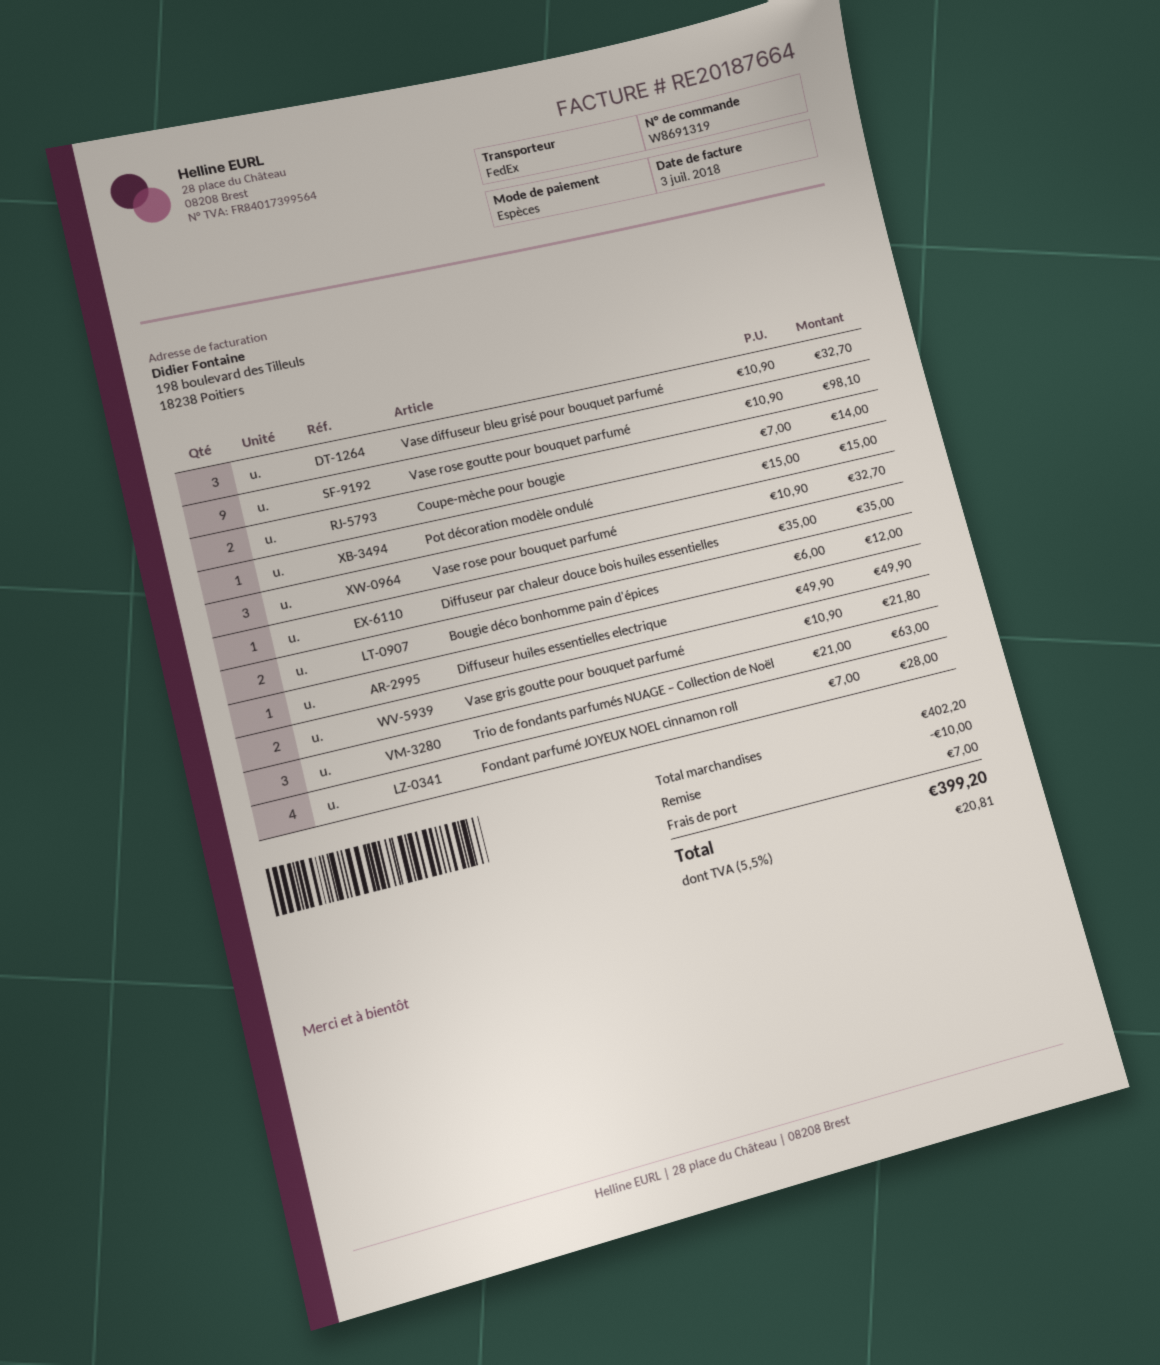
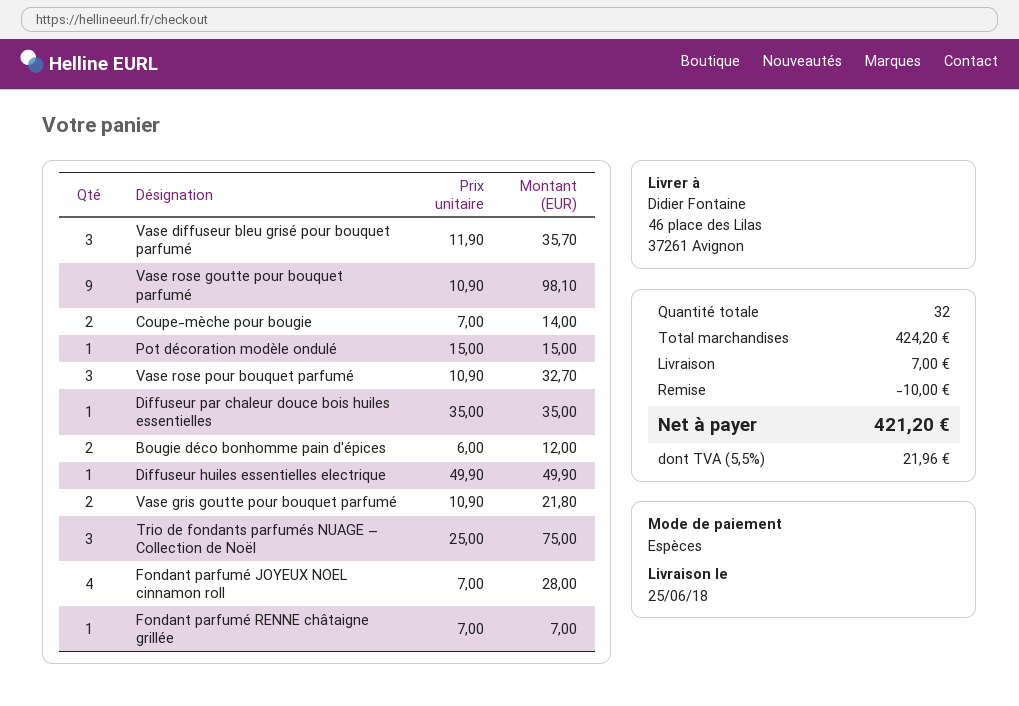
Vase diffuseur bleu grisé pour bouquet parfumé: 3 x 10.90 = 32.70 -> 3 x 11.90 = 35.70
Trio de fondants parfumés NUAGE – Collection de Noël: 3 x 21.00 = 63.00 -> 3 x 25.00 = 75.00
Fondant parfumé RENNE châtaigne grillée: none -> 1 x 7.00 = 7.00
subtotal: 402.20 -> 424.20
tax: 5.5% = 20.81 -> 5.5% = 21.96
total: 399.20 -> 421.20

